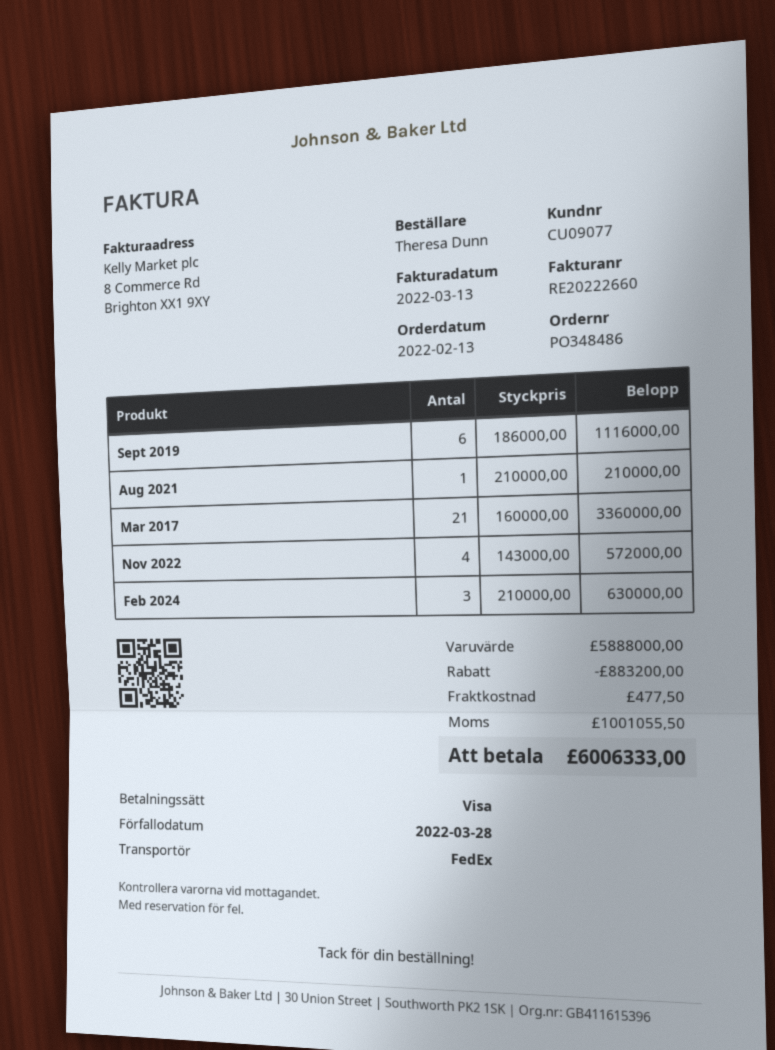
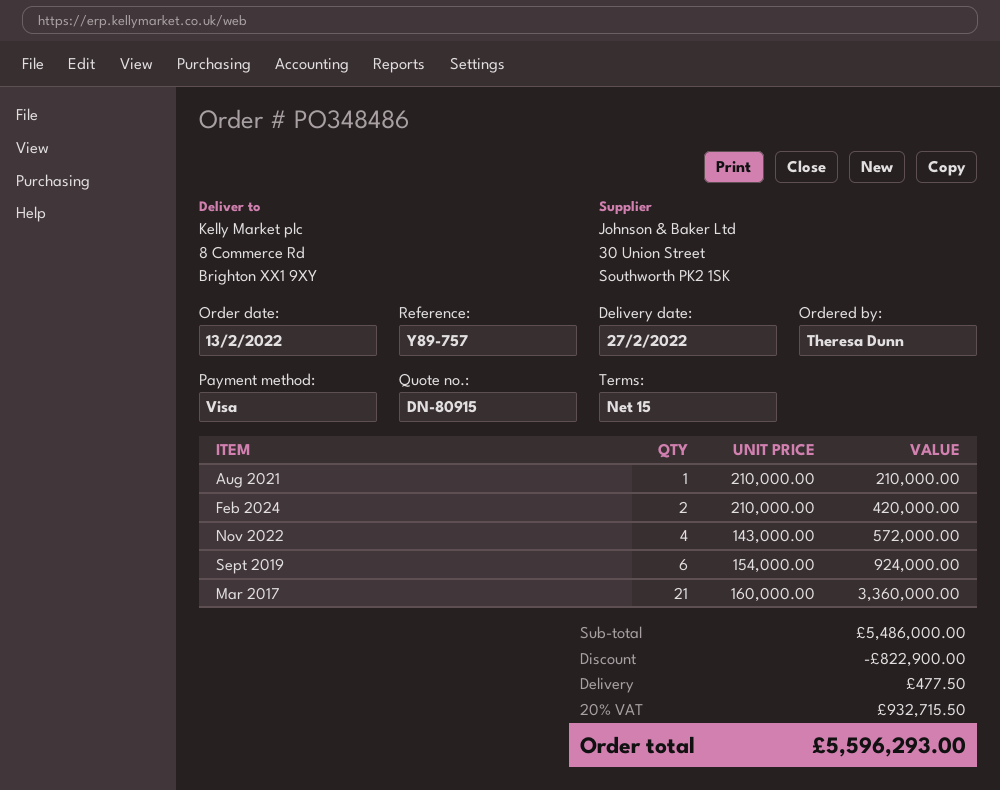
Sept 2019: 6 x 186000.00 = 1116000.00 -> 6 x 154000.00 = 924000.00
Feb 2024: 3 x 210000.00 = 630000.00 -> 2 x 210000.00 = 420000.00
subtotal: 5888000.00 -> 5486000.00
discount: 883200.00 -> 822900.00
tax: 1001055.50 -> 932715.50
total: 6006333.00 -> 5596293.00

